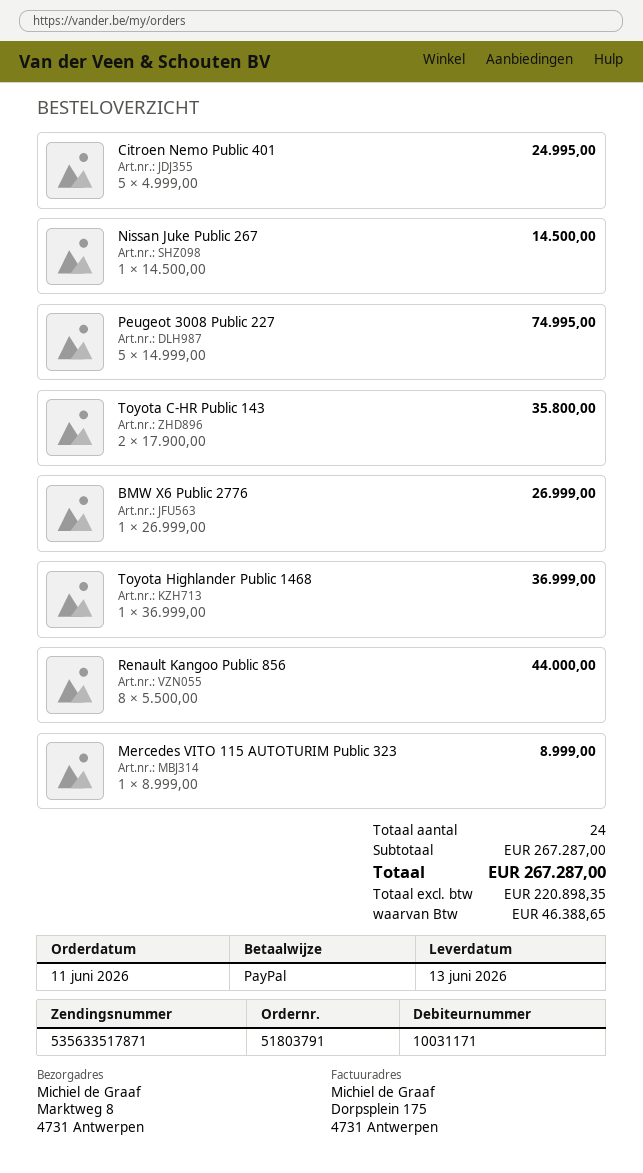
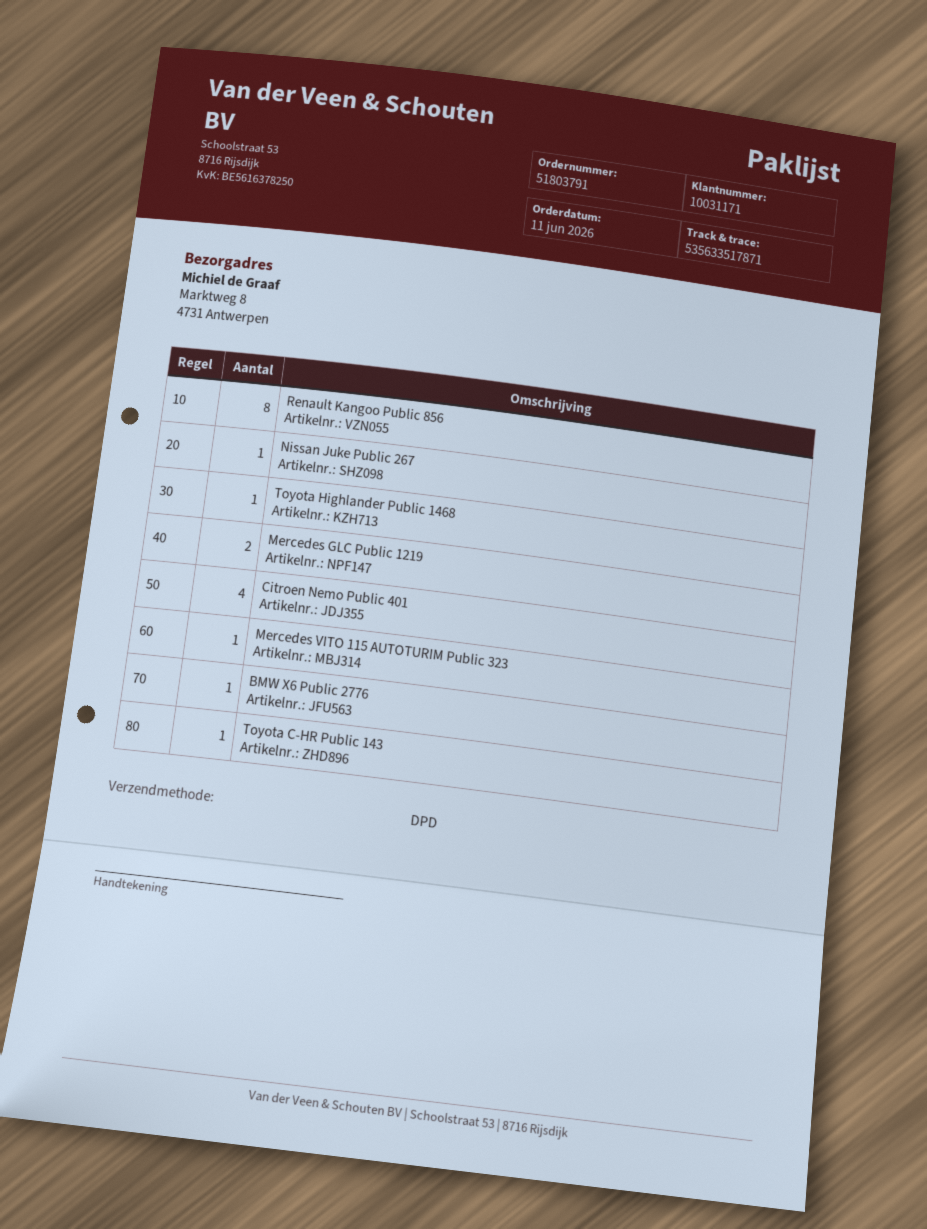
Citroen Nemo Public 401: 5 -> 4
Peugeot 3008 Public 227: 5 -> none
Toyota C-HR Public 143: 2 -> 1
Mercedes GLC Public 1219: none -> 2

